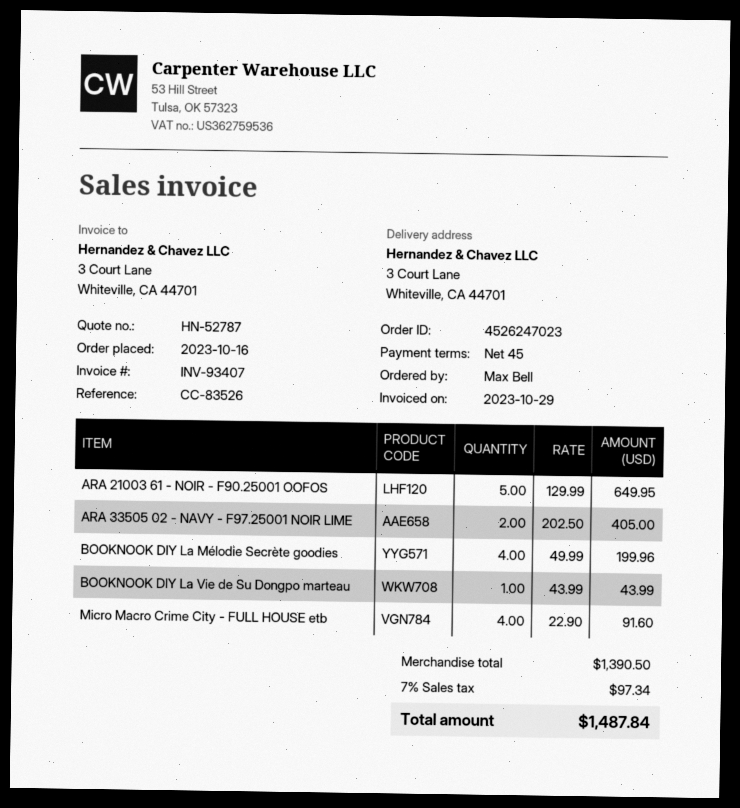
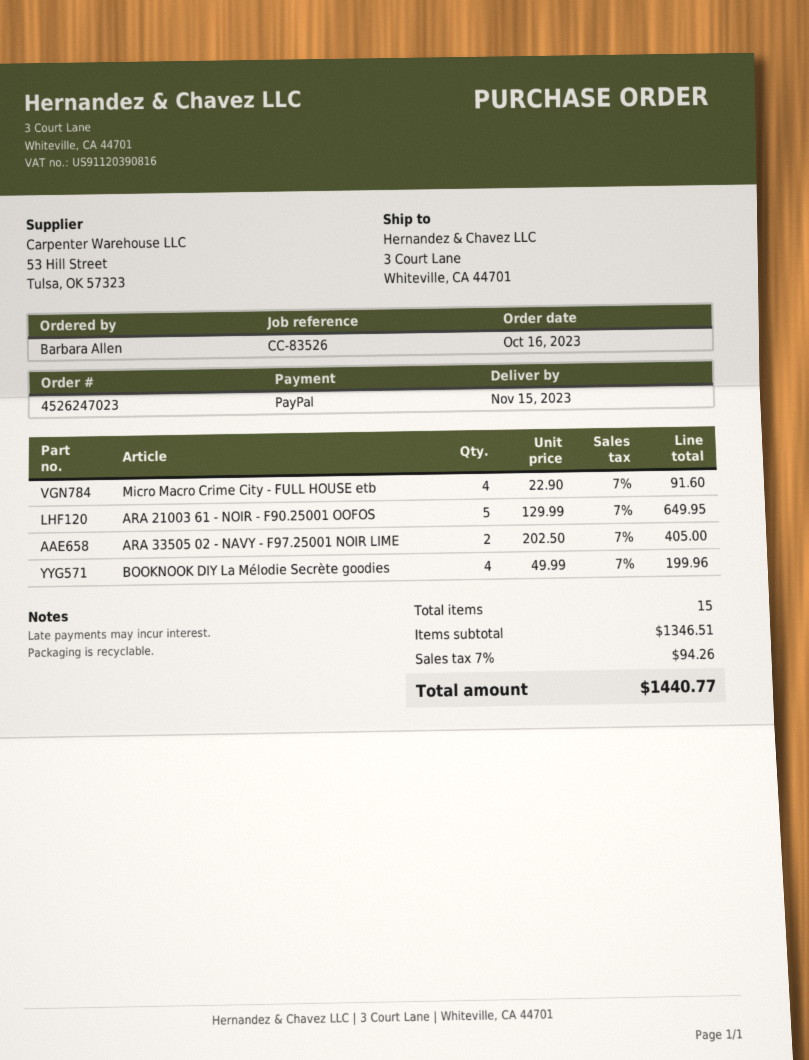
ordered by: Max Bell -> Barbara Allen
BOOKNOOK DIY La Vie de Su Dongpo marteau: 1 x 43.99 = 43.99 -> none
subtotal: 1390.50 -> 1346.51
tax: 7% = 97.34 -> 7% = 94.26
total: 1487.84 -> 1440.77

